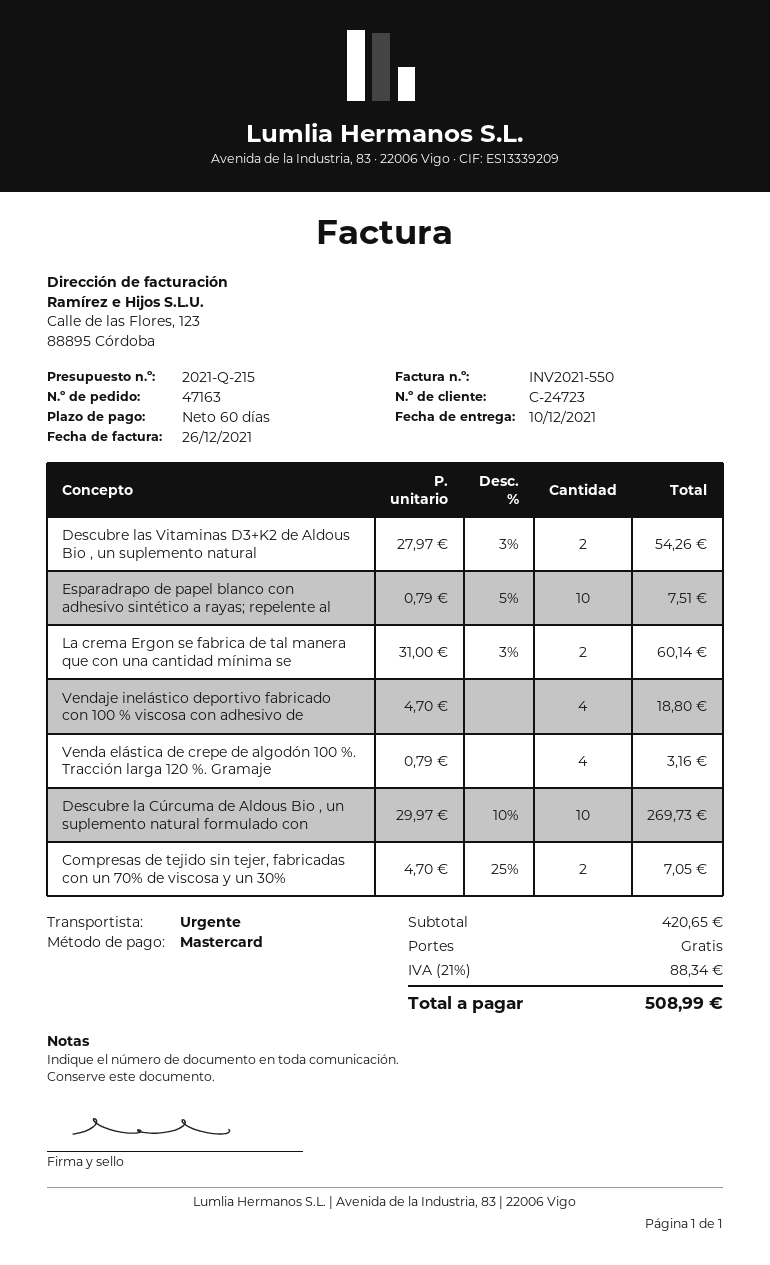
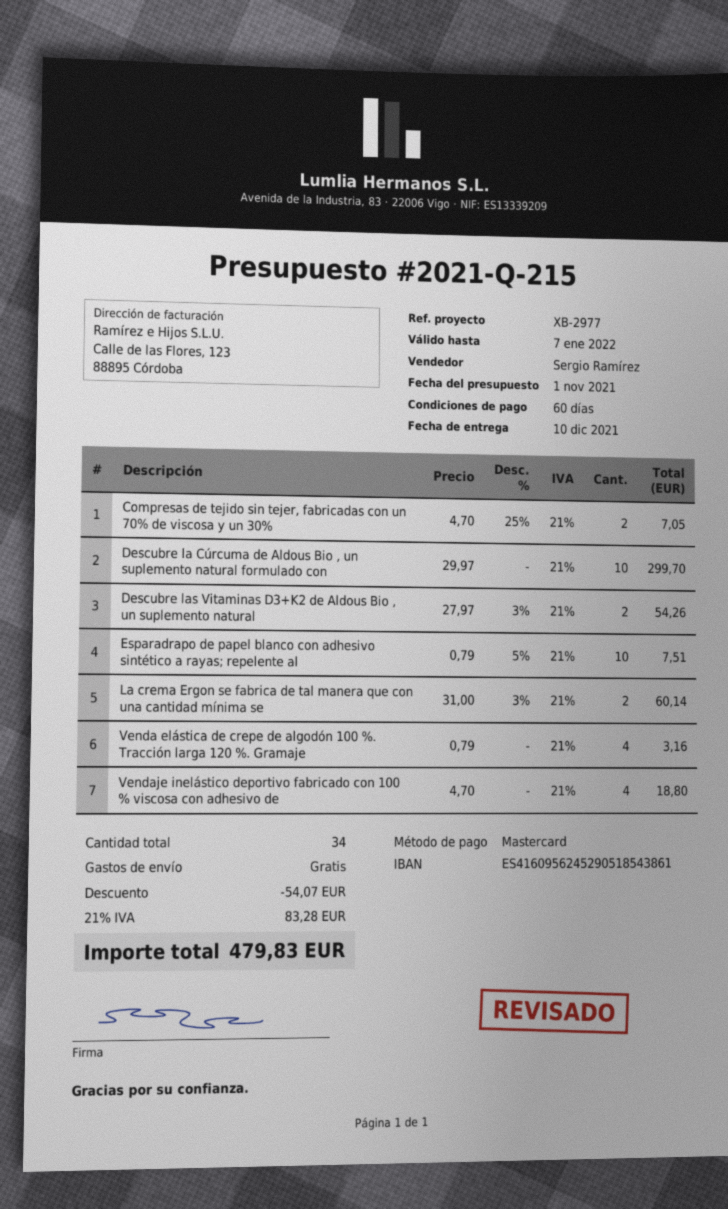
Descubre la Cúrcuma de Aldous Bio , un suplemento natural formulado con: 10 x 29.97 - 10% = 269.73 -> 10 x 29.97 = 299.70
discount: none -> 54.07
tax: 21% = 88.34 -> 21% = 83.28
total: 508.99 -> 479.83

